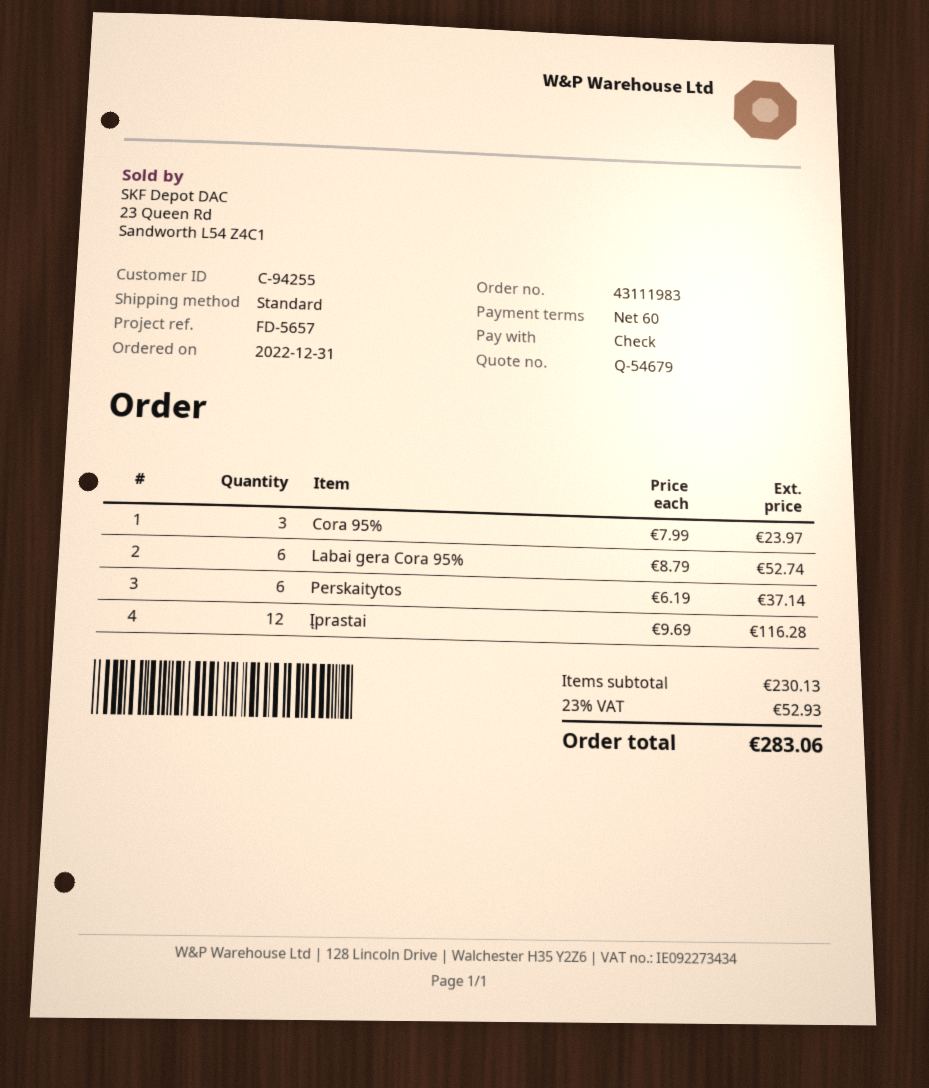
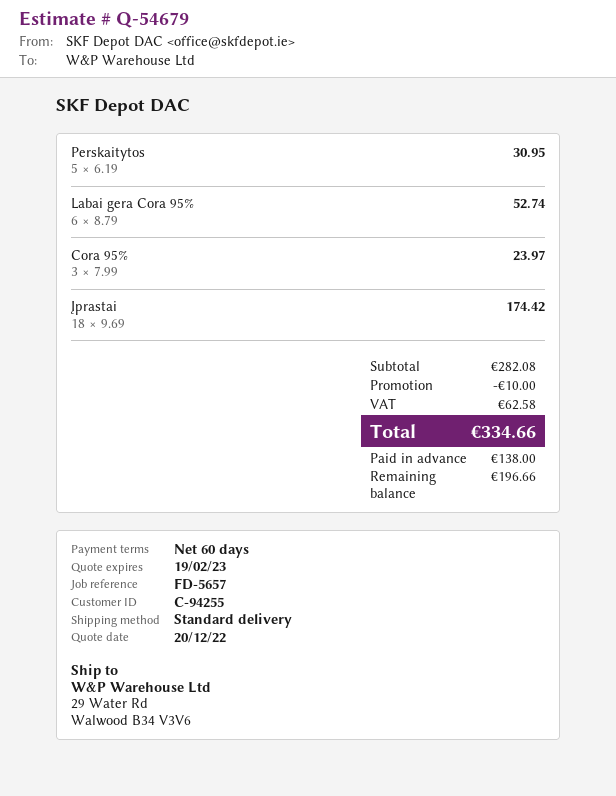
Perskaitytos: 6 x 6.19 = 37.14 -> 5 x 6.19 = 30.95
Įprastai: 12 x 9.69 = 116.28 -> 18 x 9.69 = 174.42
subtotal: 230.13 -> 282.08
discount: none -> 10.00
tax: 52.93 -> 62.58
total: 283.06 -> 334.66

